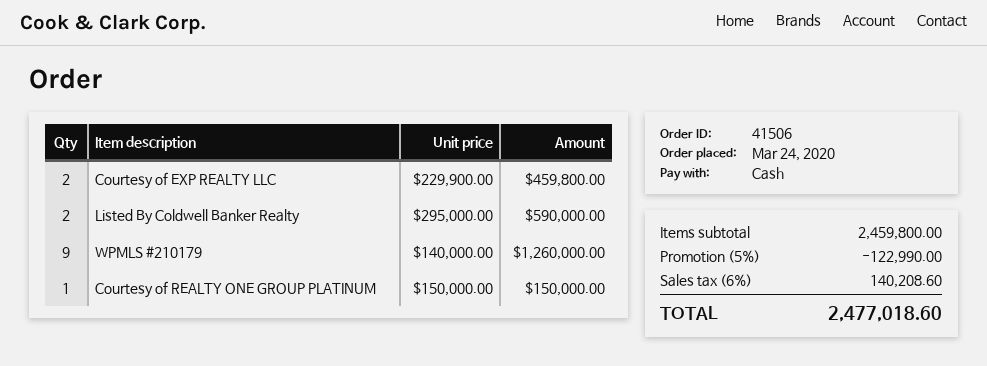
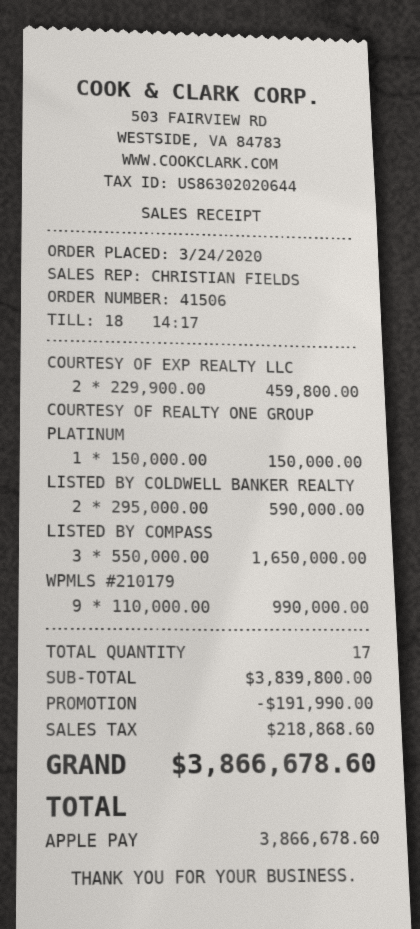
payment method: cash -> Apple Pay
WPMLS #210179: 9 x 140000.00 = 1260000.00 -> 9 x 110000.00 = 990000.00
LISTED BY COMPASS: none -> 3 x 550000.00 = 1650000.00
subtotal: 2459800.00 -> 3839800.00
discount: 122990.00 -> 191990.00
tax: 140208.60 -> 218868.60
total: 2477018.60 -> 3866678.60

